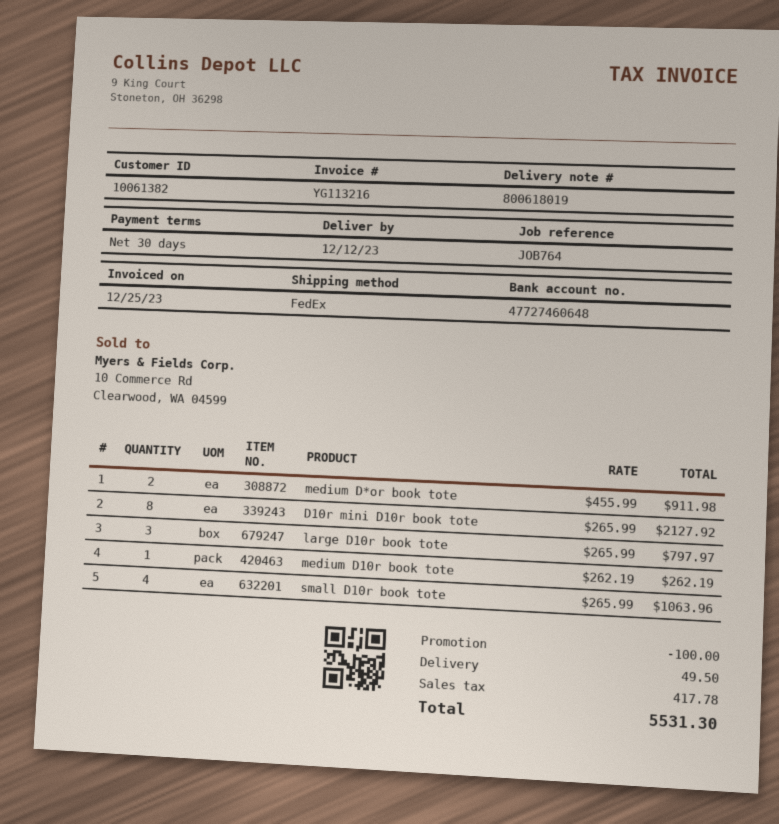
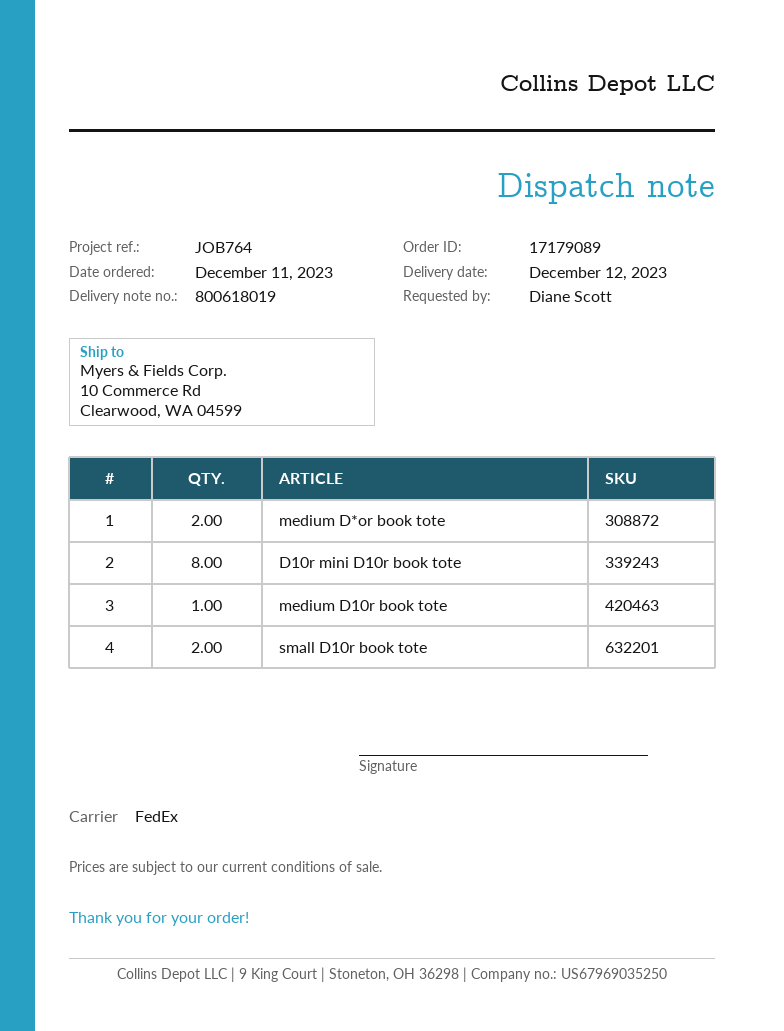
large D10r book tote: 3 -> none
small D10r book tote: 4 -> 2

